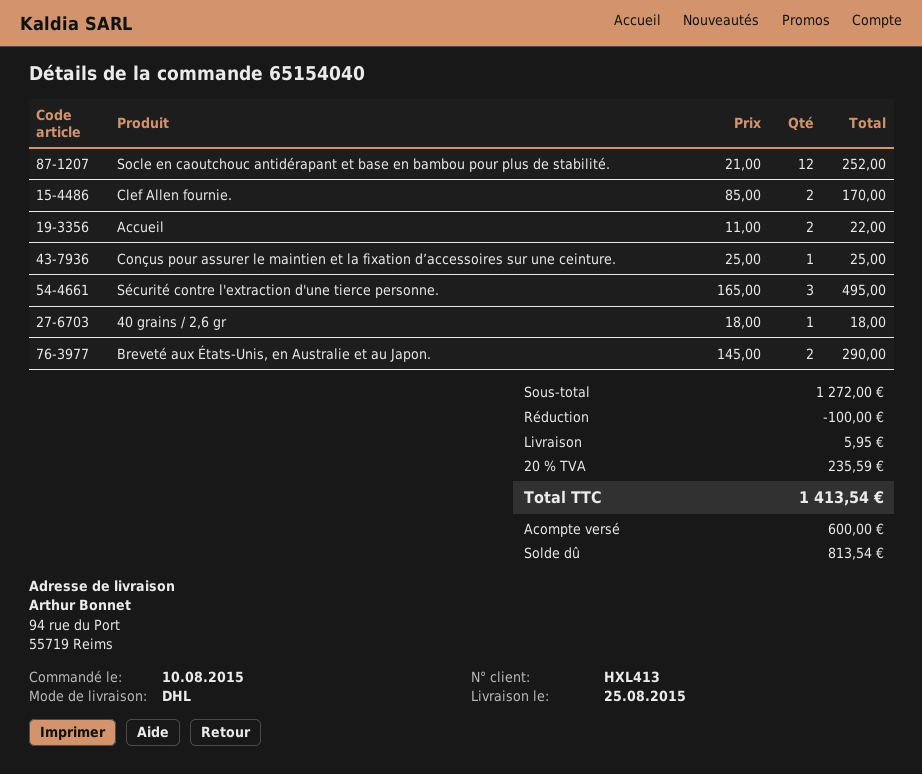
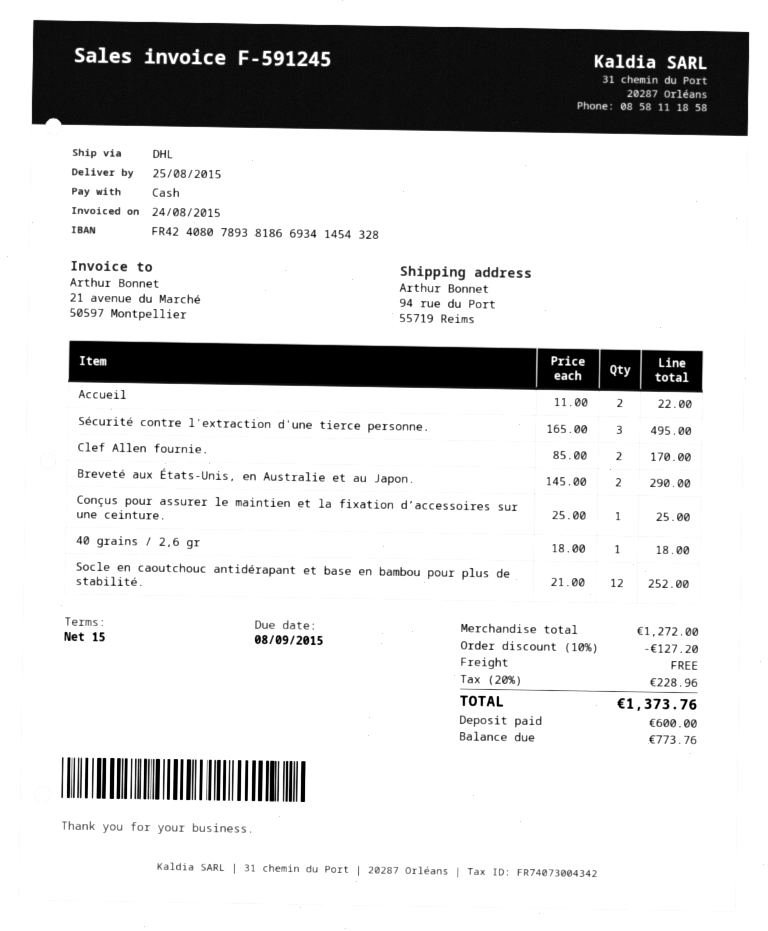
discount: 100.00 -> 127.20
shipping: 5.95 -> 0.00
tax: 20% = 235.59 -> 20% = 228.96
total: 1413.54 -> 1373.76
balance: 813.54 -> 773.76

